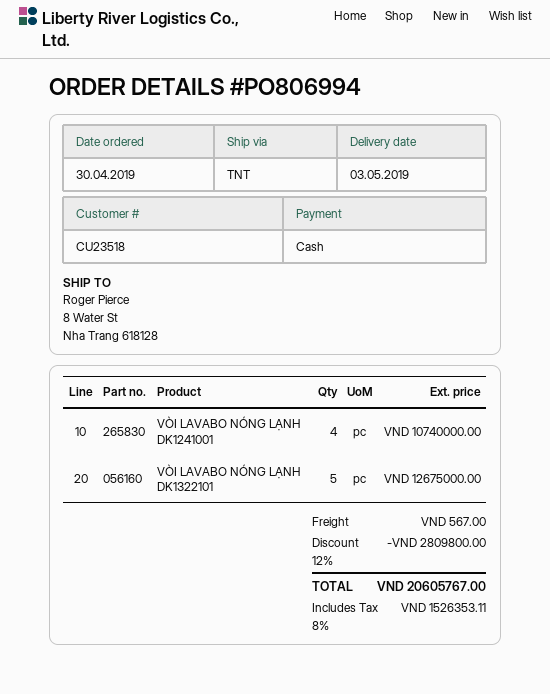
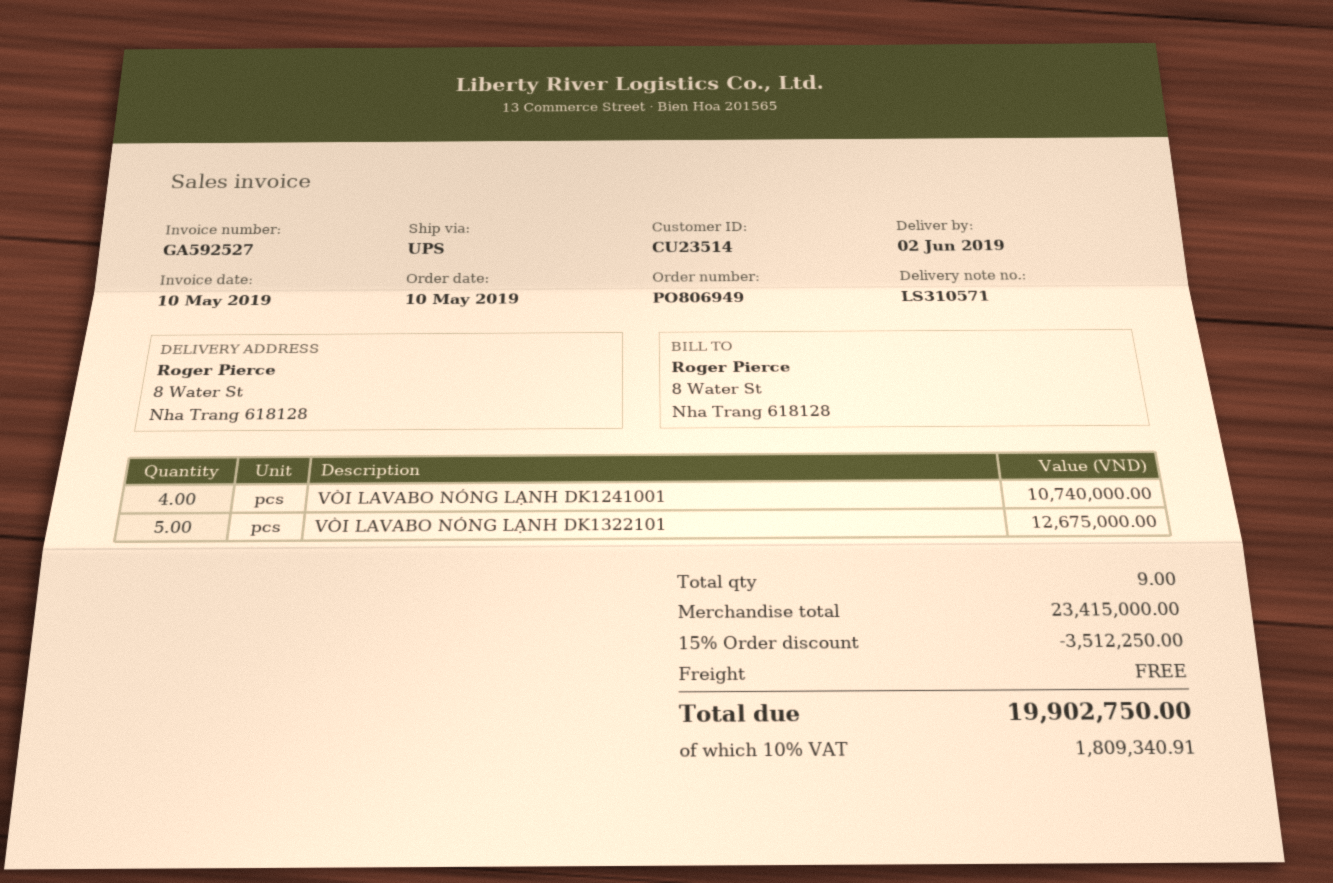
order number: PO806994 -> PO806949
order date: 2019-04-30 -> 2019-05-10
delivery date: 2019-05-03 -> 2019-06-02
customer number: CU23518 -> CU23514
shipping method: TNT -> UPS
discount: 12% = 2809800.00 -> 15% = 3512250.00
shipping: 567.00 -> 0.00
tax: 8% = 1526353.11 -> 10% = 1809340.91
total: 20605767.00 -> 19902750.00

